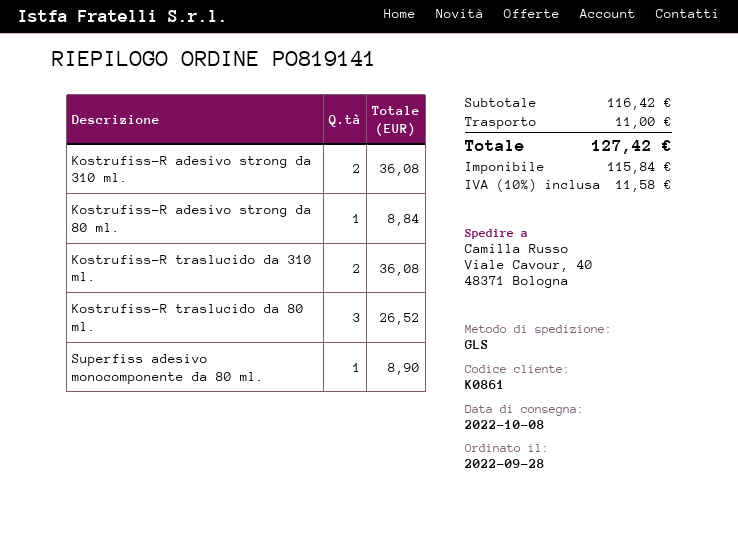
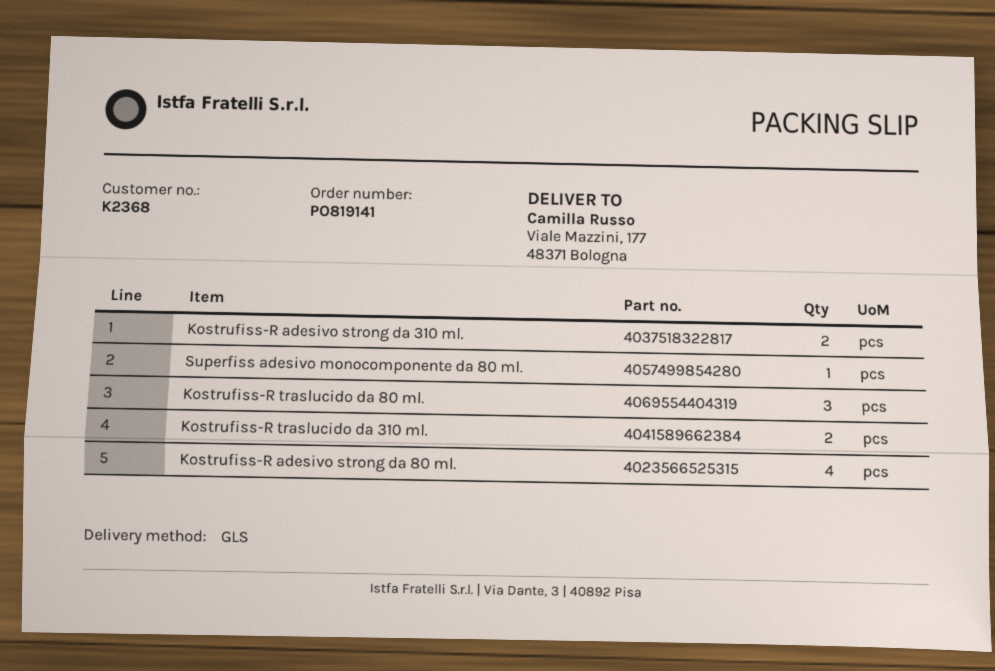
customer number: K0861 -> K2368
ship to: Viale Cavour, 40, 48371 Bologna -> Viale Mazzini, 177, 48371 Bologna
Kostrufiss-R adesivo strong da 80 ml.: 1 -> 4

